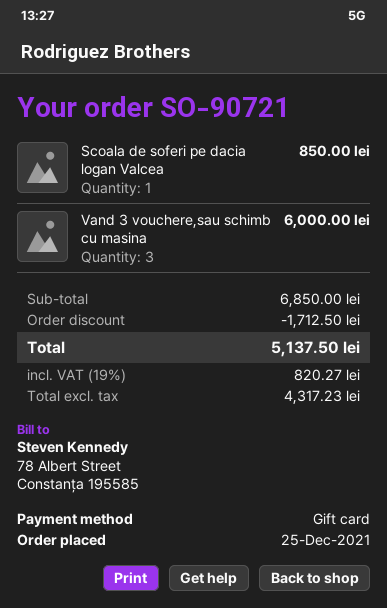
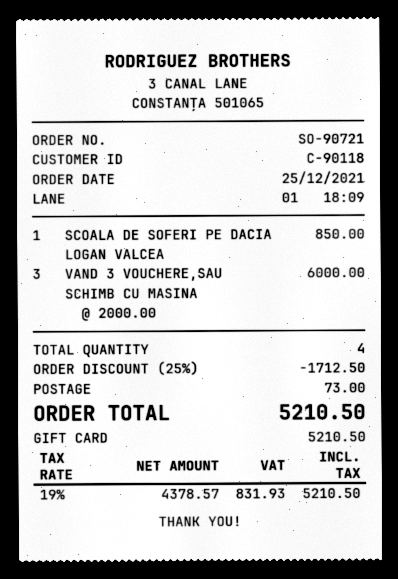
shipping: none -> 73.00
net: 4317.23 -> 4378.57
tax: 19% = 820.27 -> 19% = 831.93
total: 5137.50 -> 5210.50

